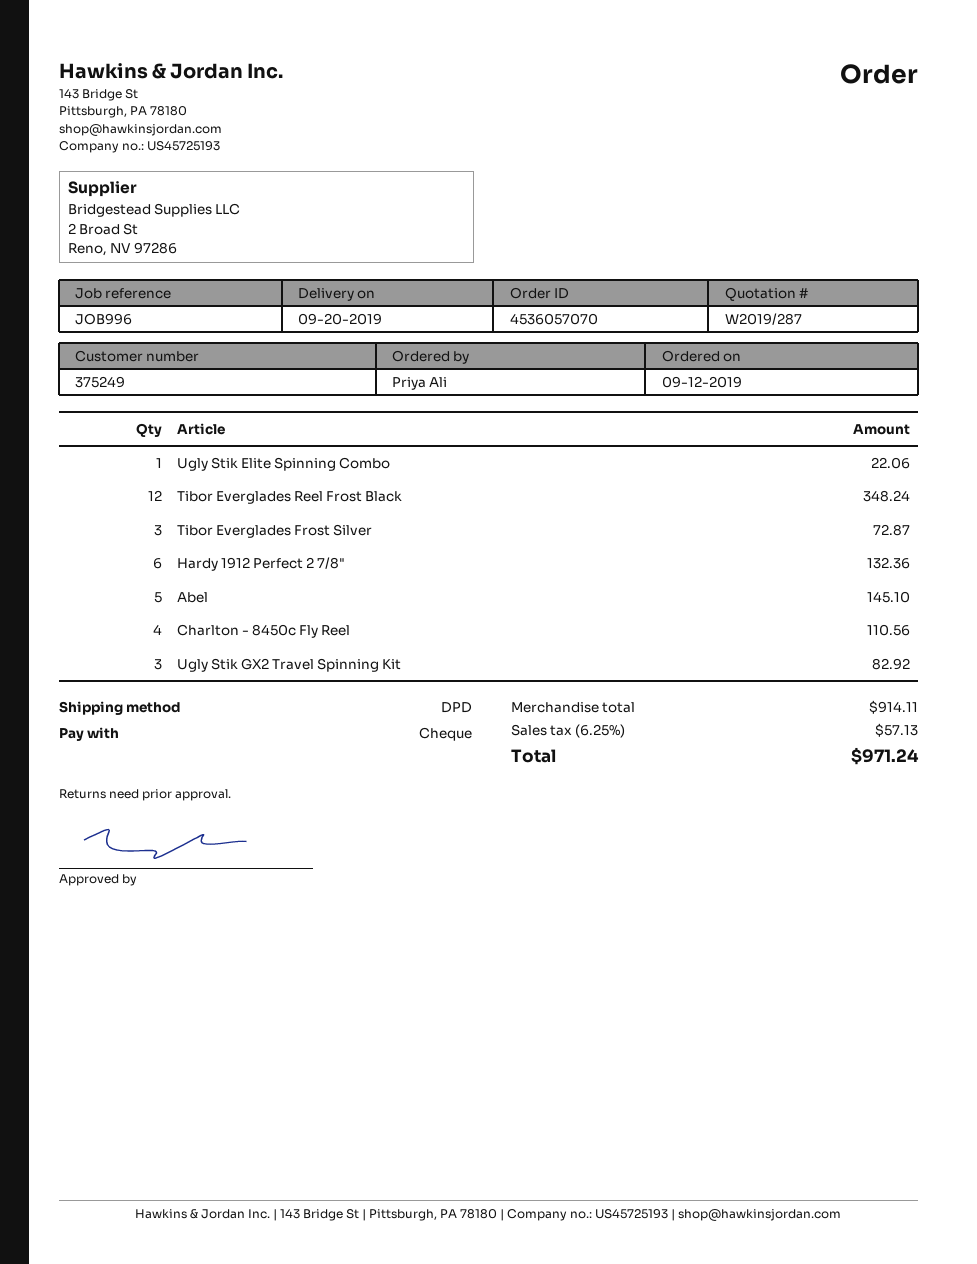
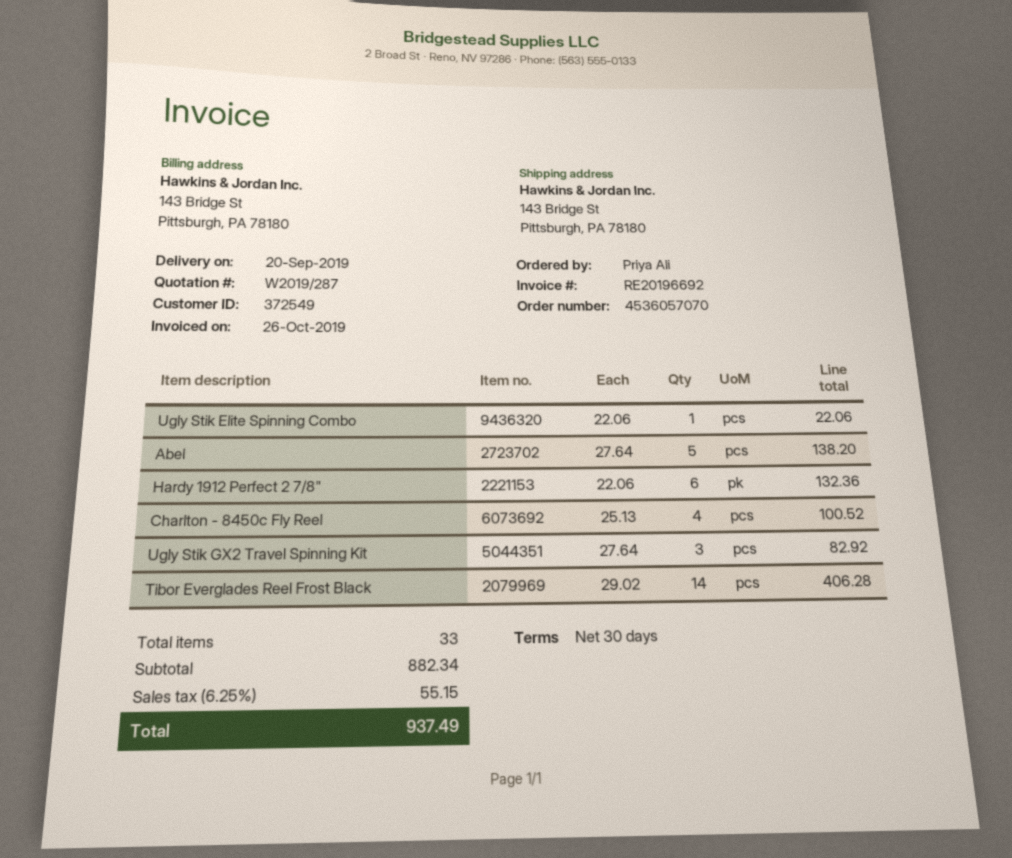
customer number: 375249 -> 372549
Tibor Everglades Reel Frost Black: 12 for 348.24 -> 14 for 406.28
Tibor Everglades Frost Silver: 3 for 72.87 -> none
Abel: 5 for 145.10 -> 5 for 138.20
Charlton - 8450c Fly Reel: 4 for 110.56 -> 4 for 100.52
subtotal: 914.11 -> 882.34
tax: 6.25% = 57.13 -> 6.25% = 55.15
total: 971.24 -> 937.49

